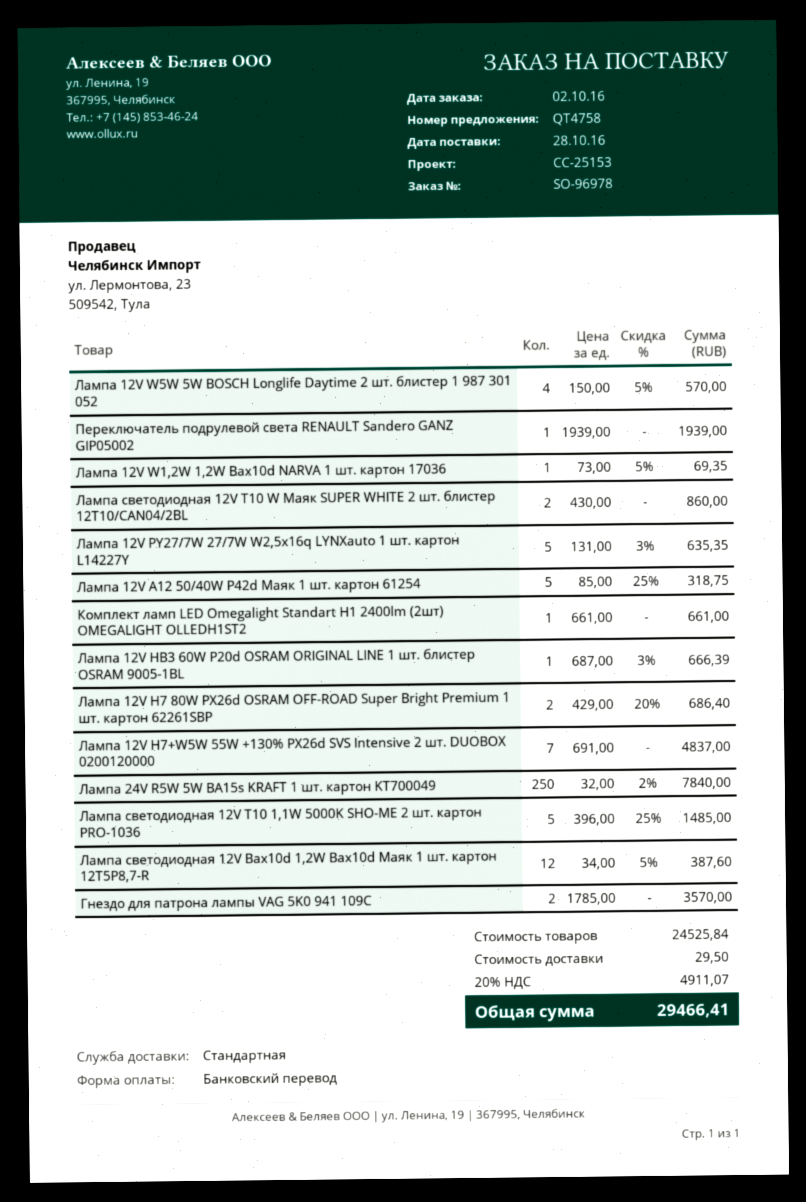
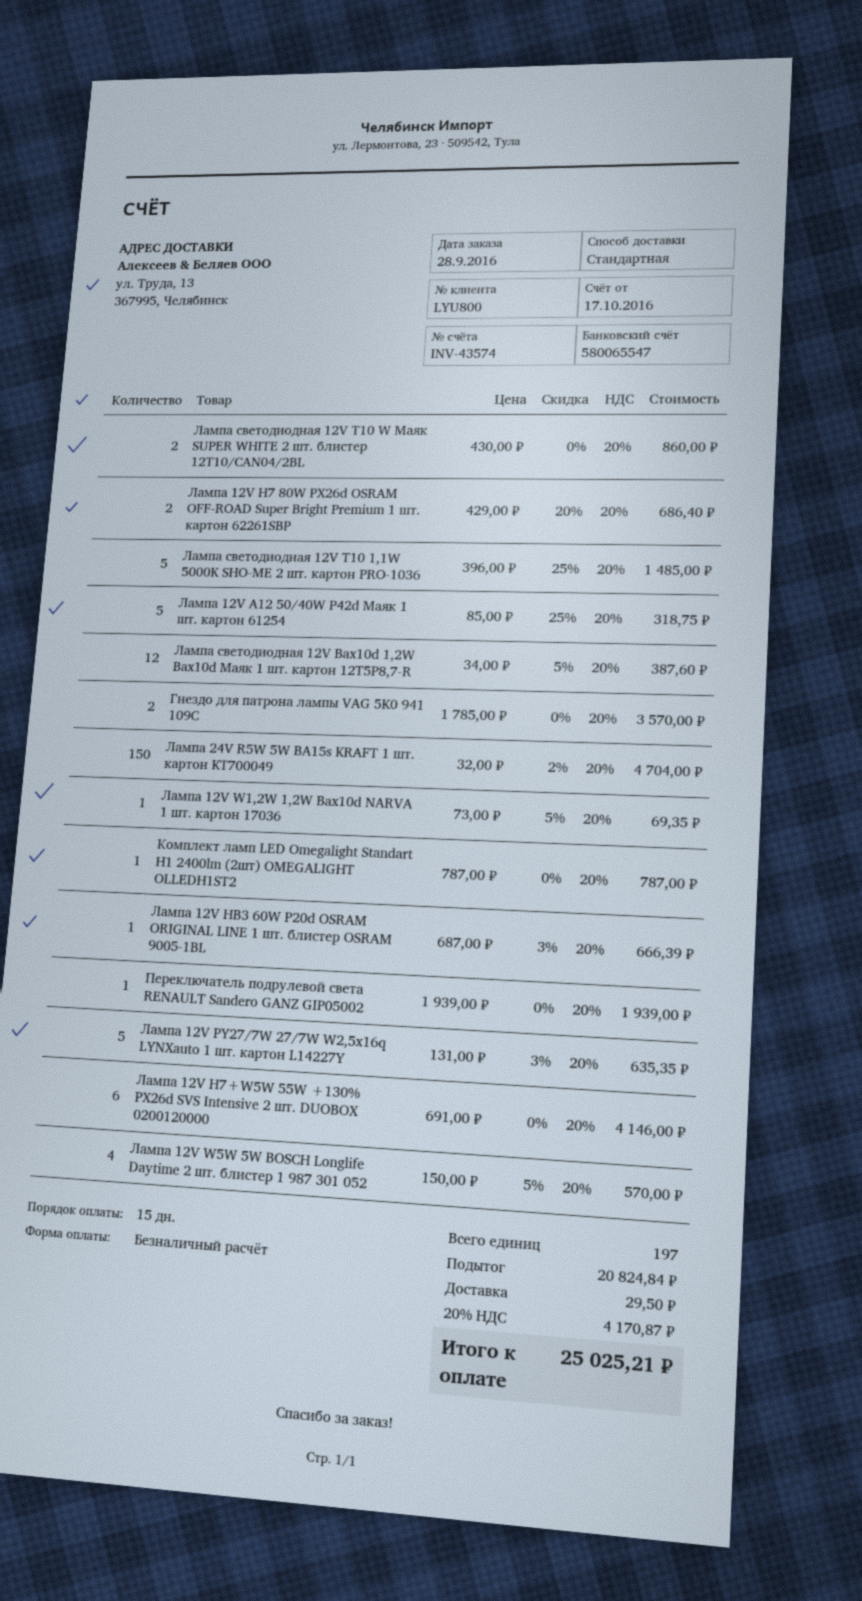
order date: 2016-10-02 -> 2016-09-28
Комплект ламп LED Omegalight Standart H1 2400lm (2шт) OMEGALIGHT OLLEDH1ST2: 1 x 661.00 = 661.00 -> 1 x 787.00 = 787.00
Лампа 12V H7+W5W 55W +130% PX26d SVS Intensive 2 шт. DUOBOX 0200120000: 7 x 691.00 = 4837.00 -> 6 x 691.00 = 4146.00
Лампа 24V R5W 5W BA15s KRAFT 1 шт. картон KT700049: 250 x 32.00 - 2% = 7840.00 -> 150 x 32.00 - 2% = 4704.00
subtotal: 24525.84 -> 20824.84
tax: 20% = 4911.07 -> 20% = 4170.87
total: 29466.41 -> 25025.21

